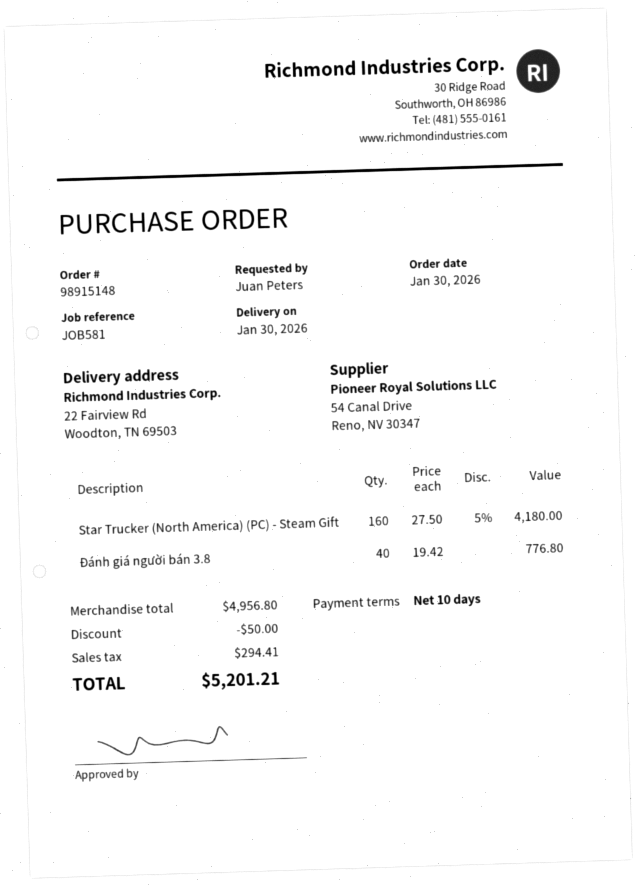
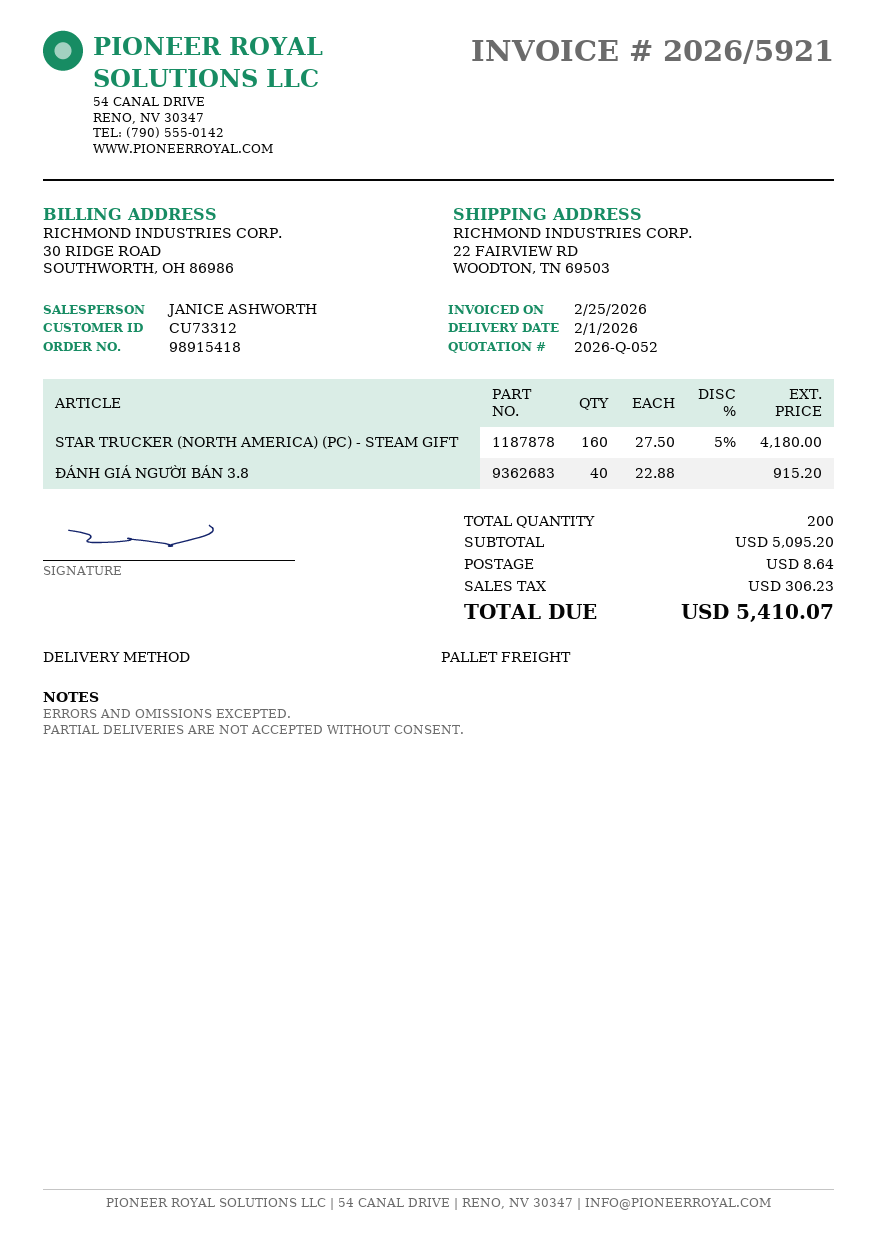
order number: 98915148 -> 98915418
delivery date: 2026-01-30 -> 2026-02-01
Đánh giá người bán 3.8: 40 x 19.42 = 776.80 -> 40 x 22.88 = 915.20
subtotal: 4956.80 -> 5095.20
discount: 50.00 -> none
shipping: none -> 8.64
tax: 294.41 -> 306.23
total: 5201.21 -> 5410.07

